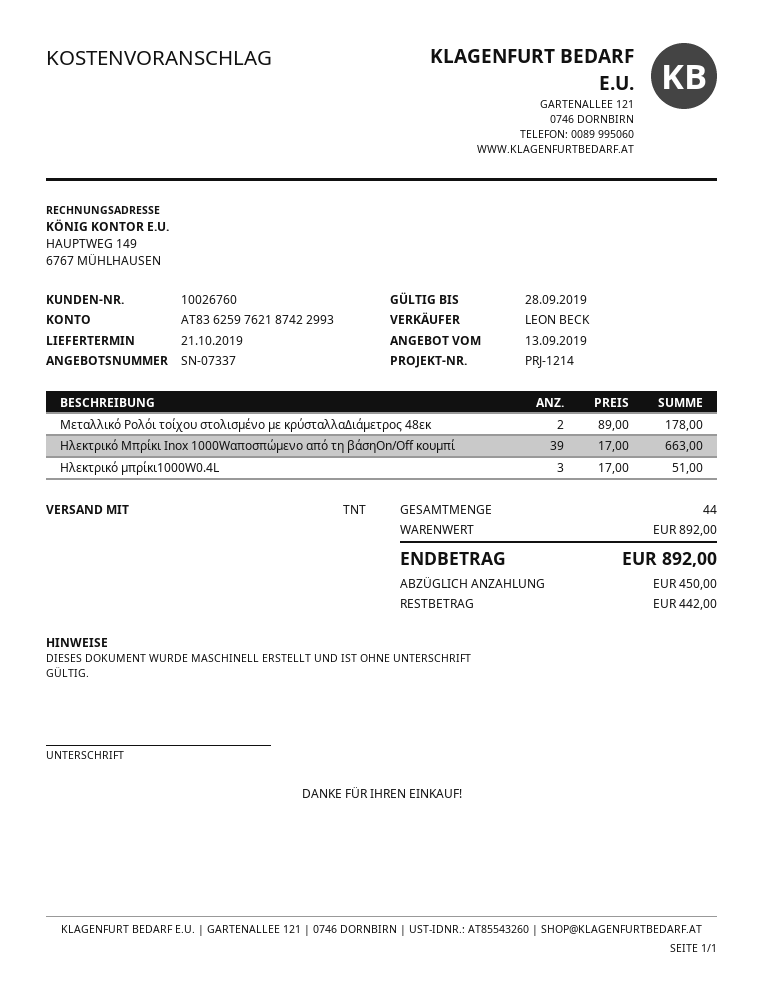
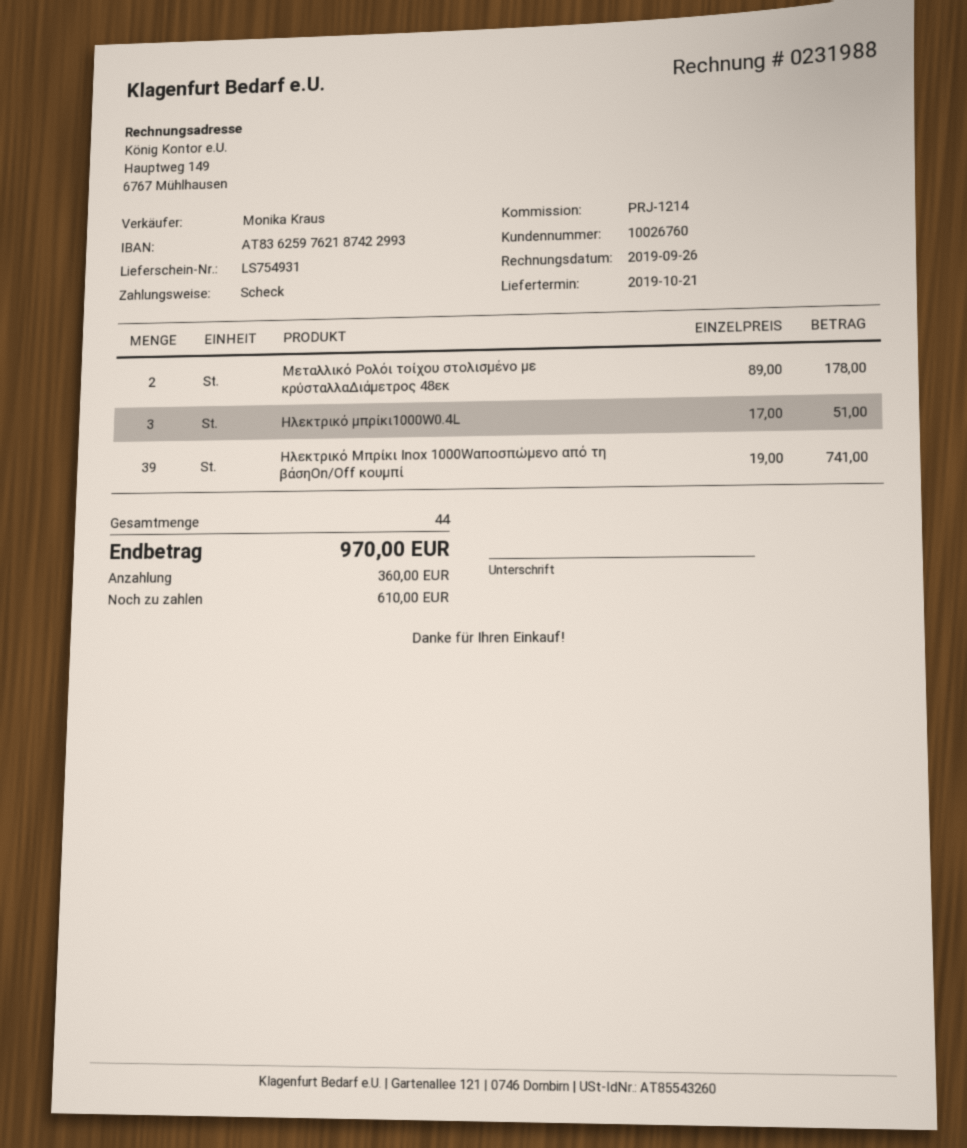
sales rep: LEON BECK -> Monika Kraus
Ηλεκτρικό Μπρίκι Inox 1000Wαποσπώμενο από τη βάσηOn/Off κουμπί: 39 x 17.00 = 663.00 -> 39 x 19.00 = 741.00
total: 892.00 -> 970.00
deposit: 450.00 -> 360.00
balance: 442.00 -> 610.00

